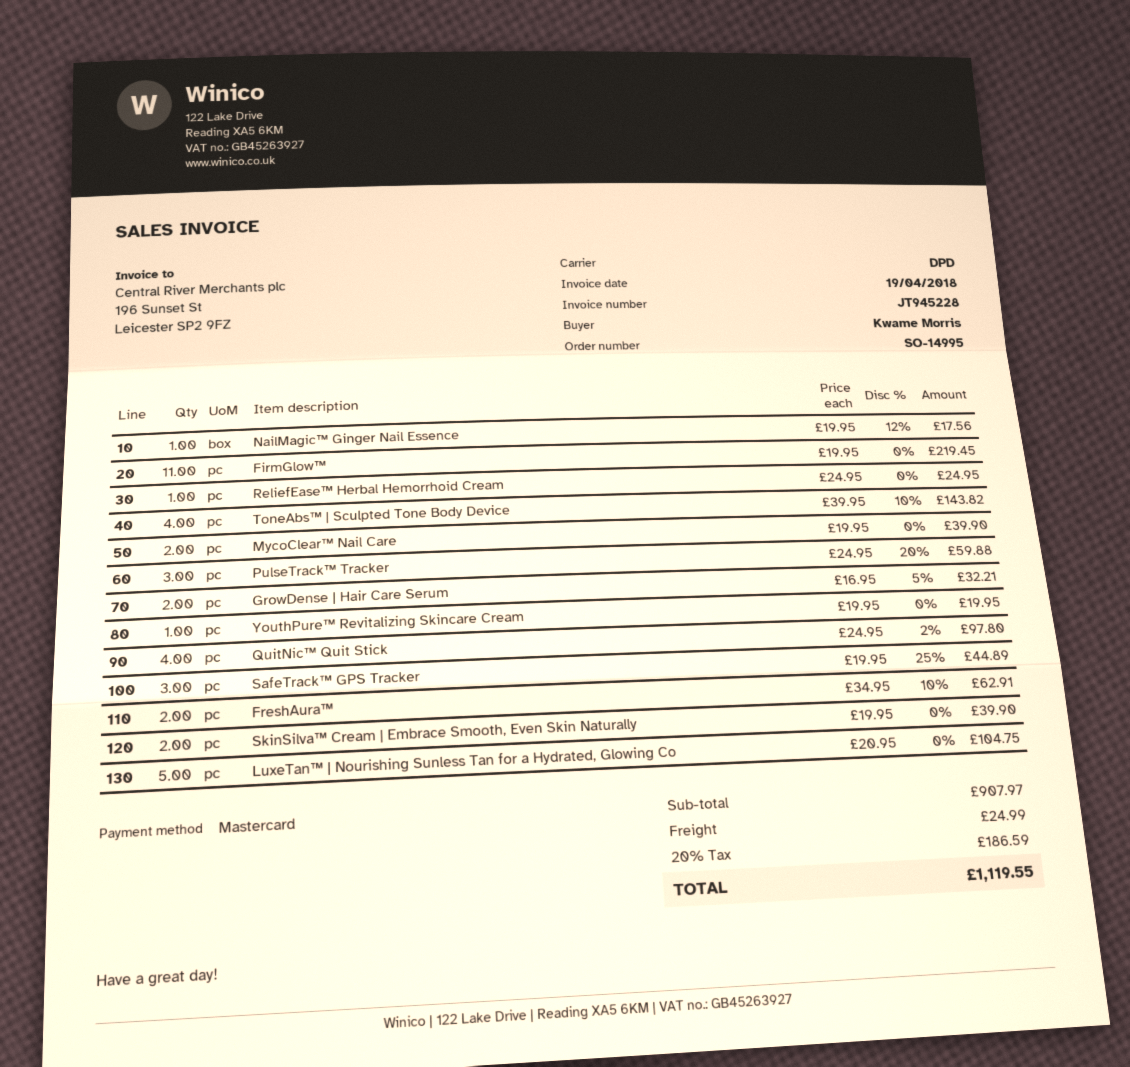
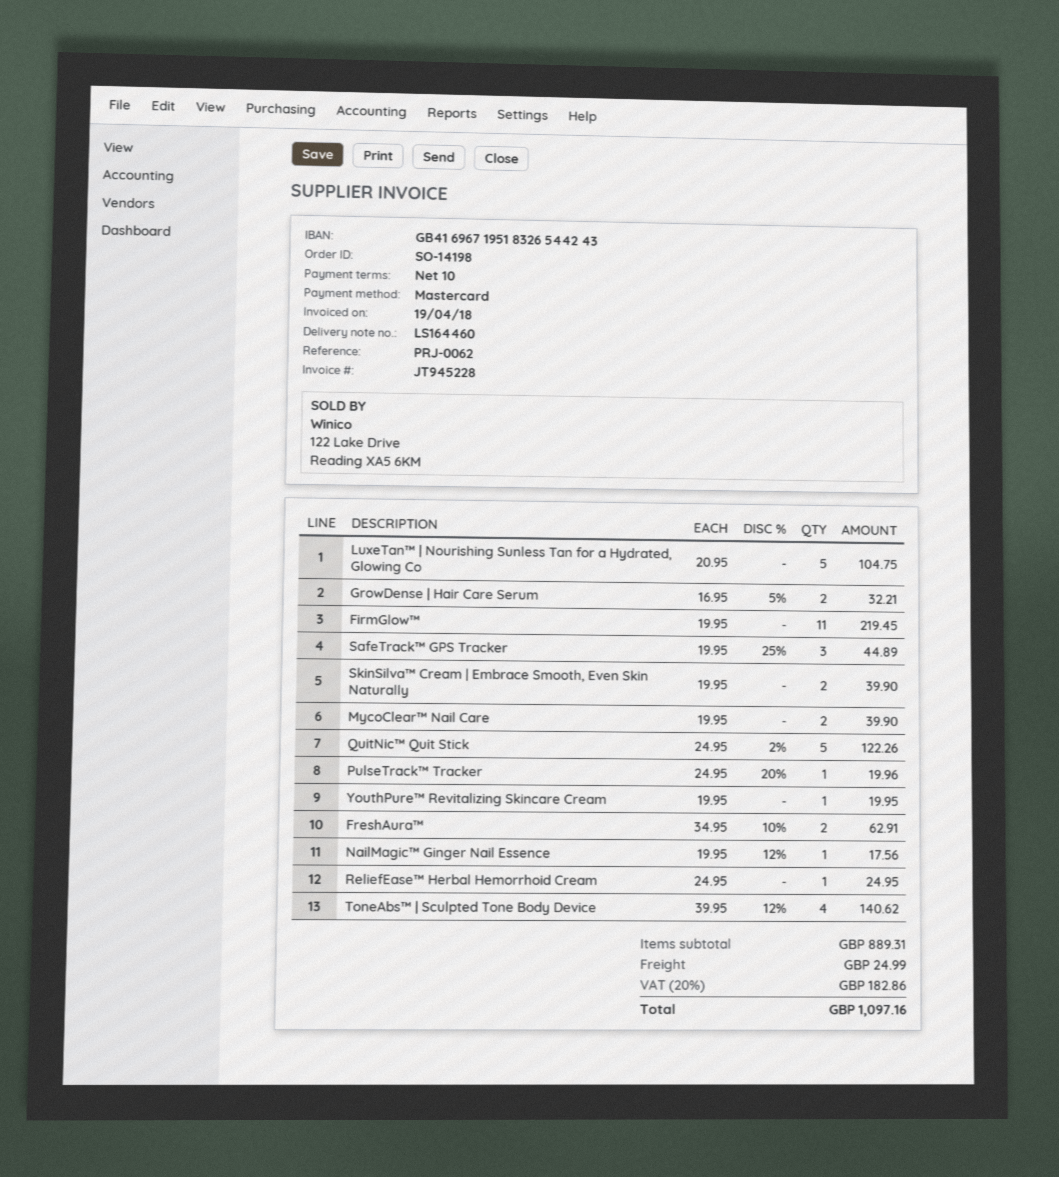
order number: SO-14995 -> SO-14198
ToneAbs™ | Sculpted Tone Body Device: 4 x 39.95 - 10% = 143.82 -> 4 x 39.95 - 12% = 140.62
PulseTrack™ Tracker: 3 x 24.95 - 20% = 59.88 -> 1 x 24.95 - 20% = 19.96
QuitNic™ Quit Stick: 4 x 24.95 - 2% = 97.80 -> 5 x 24.95 - 2% = 122.26
subtotal: 907.97 -> 889.31
tax: 20% = 186.59 -> 20% = 182.86
total: 1119.55 -> 1097.16

